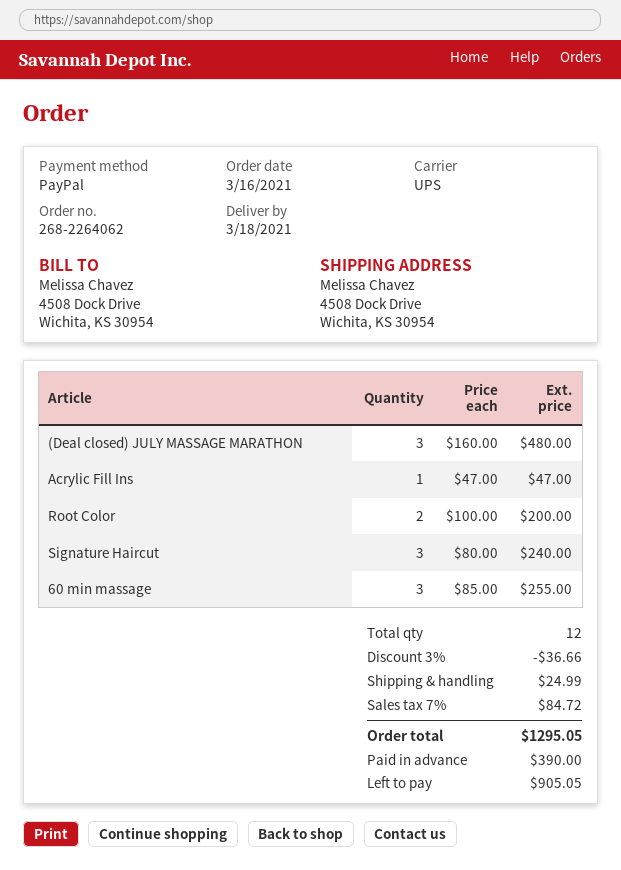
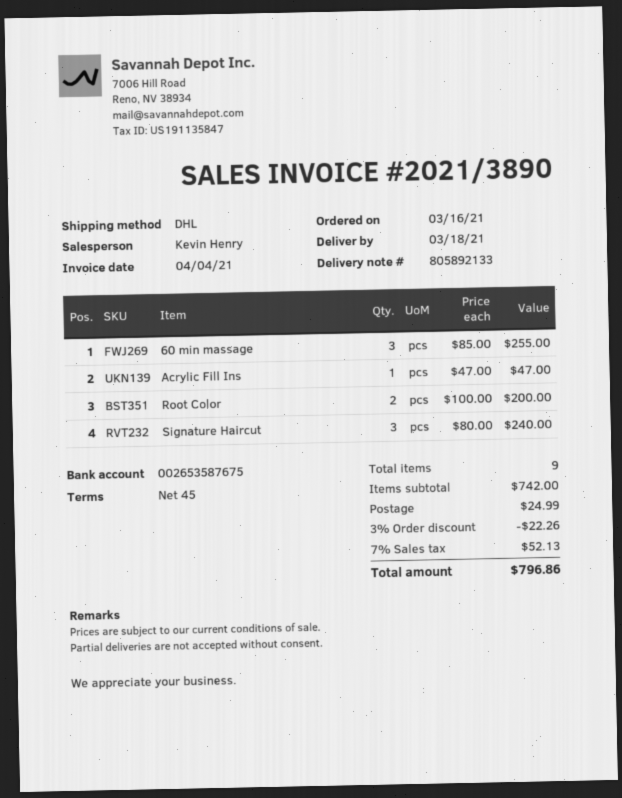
shipping method: UPS -> DHL
(Deal closed) JULY MASSAGE MARATHON: 3 x 160.00 = 480.00 -> none
total quantity: 12 -> 9
discount: 3% = 36.66 -> 3% = 22.26
tax: 7% = 84.72 -> 7% = 52.13
total: 1295.05 -> 796.86

